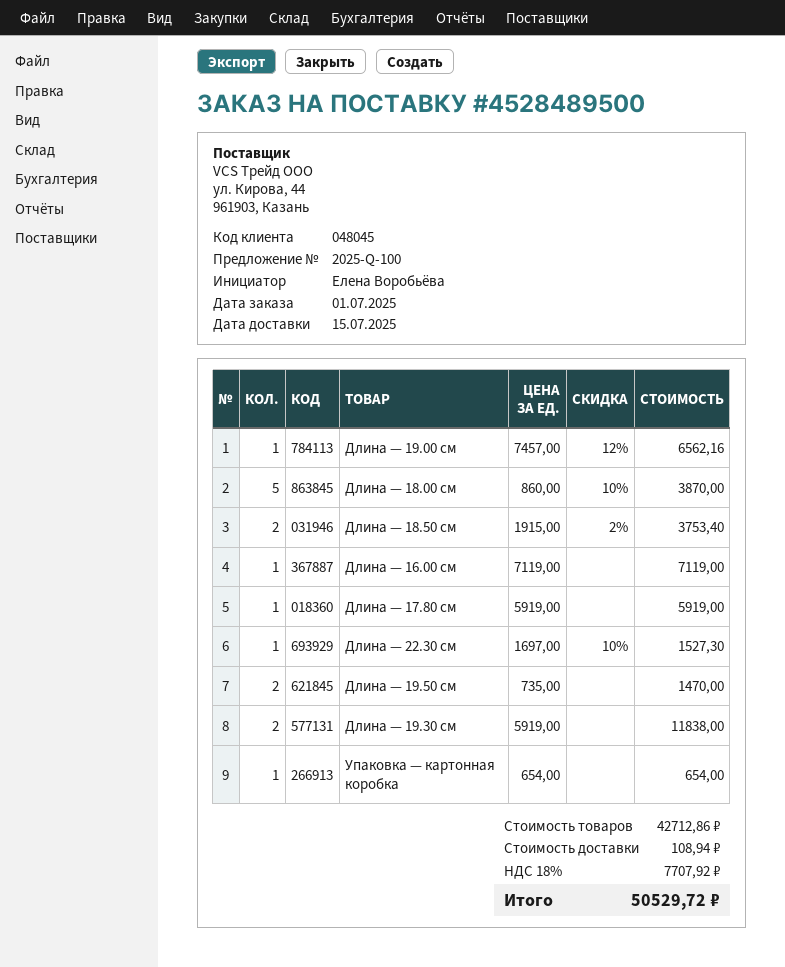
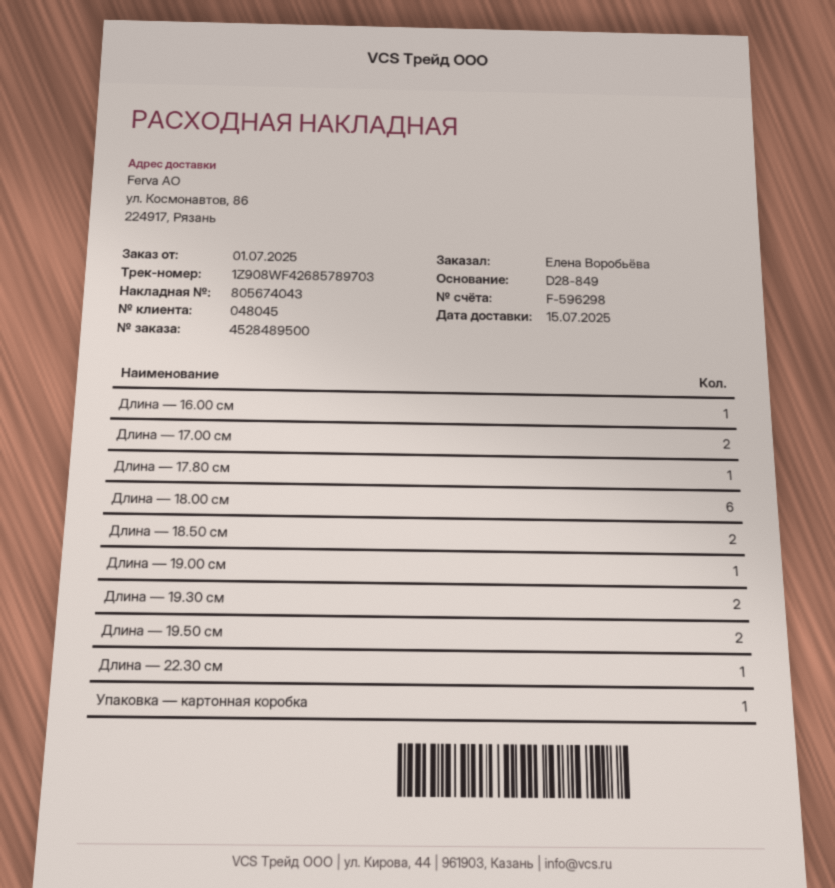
Длина — 18.00 см: 5 -> 6
Длина — 17.00 см: none -> 2

